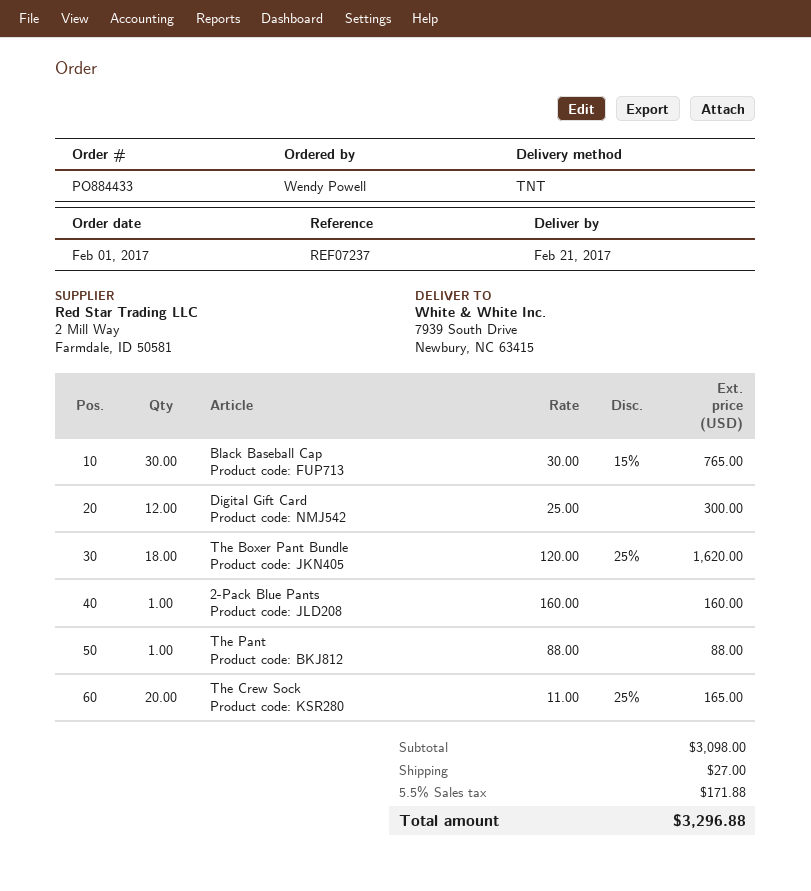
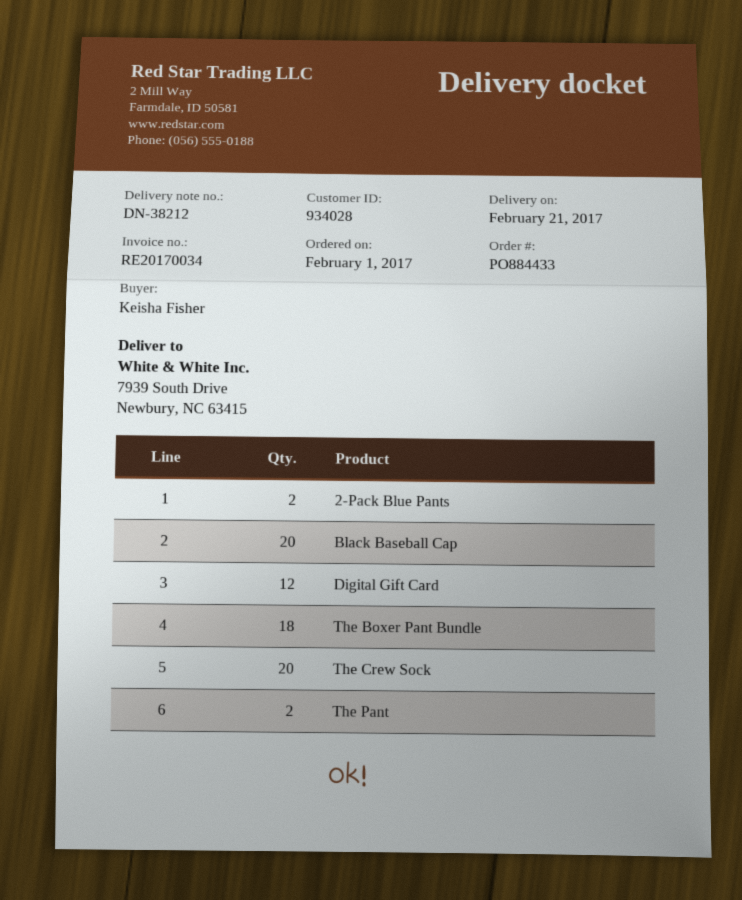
ordered by: Wendy Powell -> Keisha Fisher
Black Baseball Cap: 30 -> 20
2-Pack Blue Pants: 1 -> 2
The Pant: 1 -> 2

